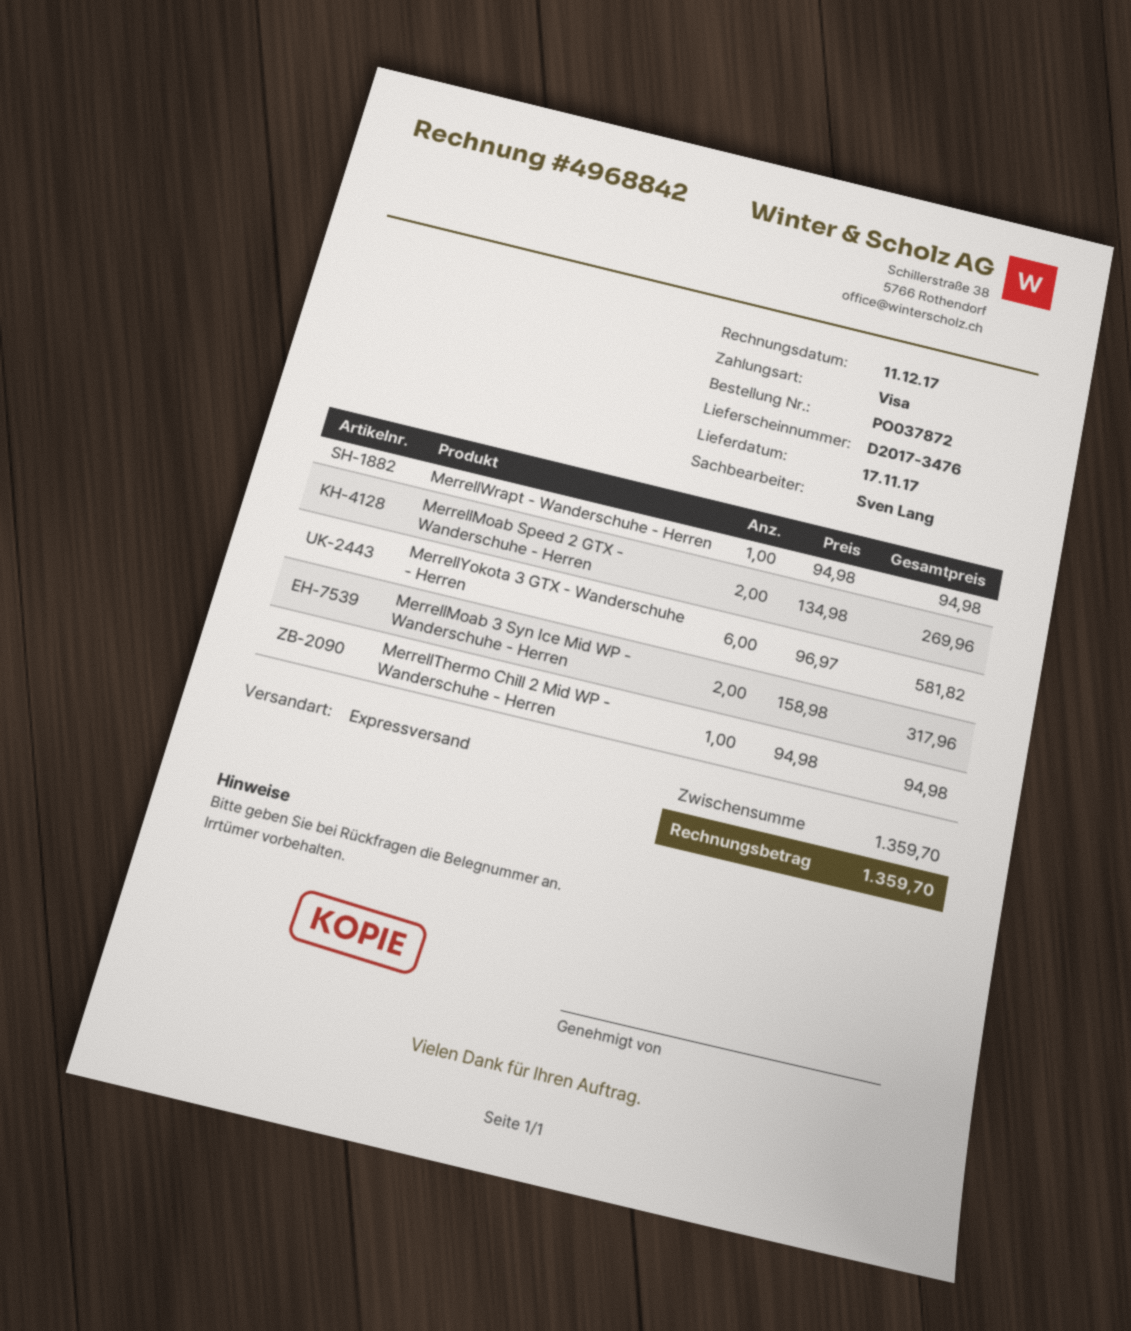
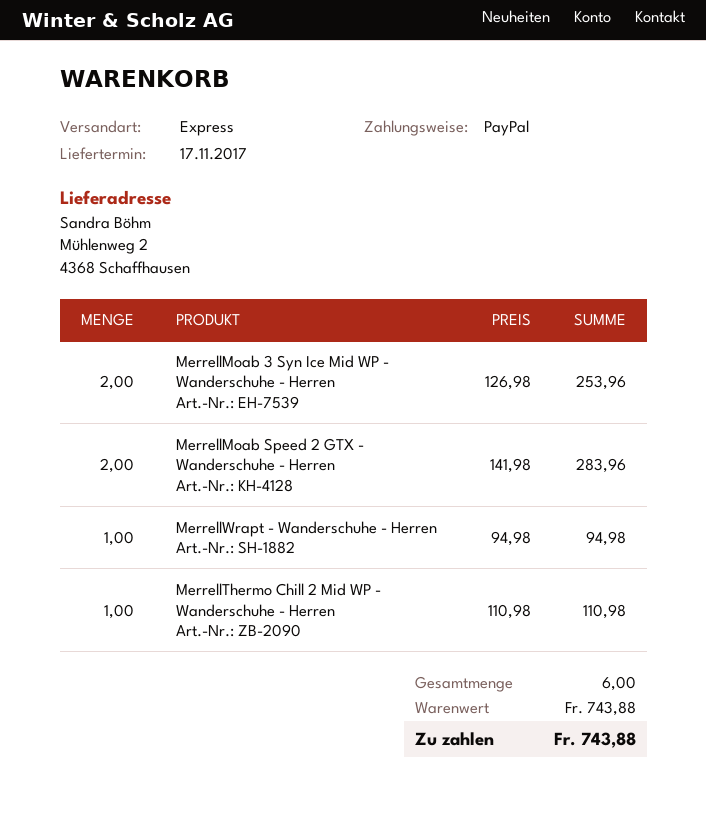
payment method: Visa -> PayPal
MerrellMoab Speed 2 GTX - Wanderschuhe - Herren: 2 x 134.98 = 269.96 -> 2 x 141.98 = 283.96
MerrellYokota 3 GTX - Wanderschuhe - Herren: 6 x 96.97 = 581.82 -> none
MerrellMoab 3 Syn Ice Mid WP - Wanderschuhe - Herren: 2 x 158.98 = 317.96 -> 2 x 126.98 = 253.96
MerrellThermo Chill 2 Mid WP - Wanderschuhe - Herren: 1 x 94.98 = 94.98 -> 1 x 110.98 = 110.98
subtotal: 1359.70 -> 743.88
total: 1359.70 -> 743.88

